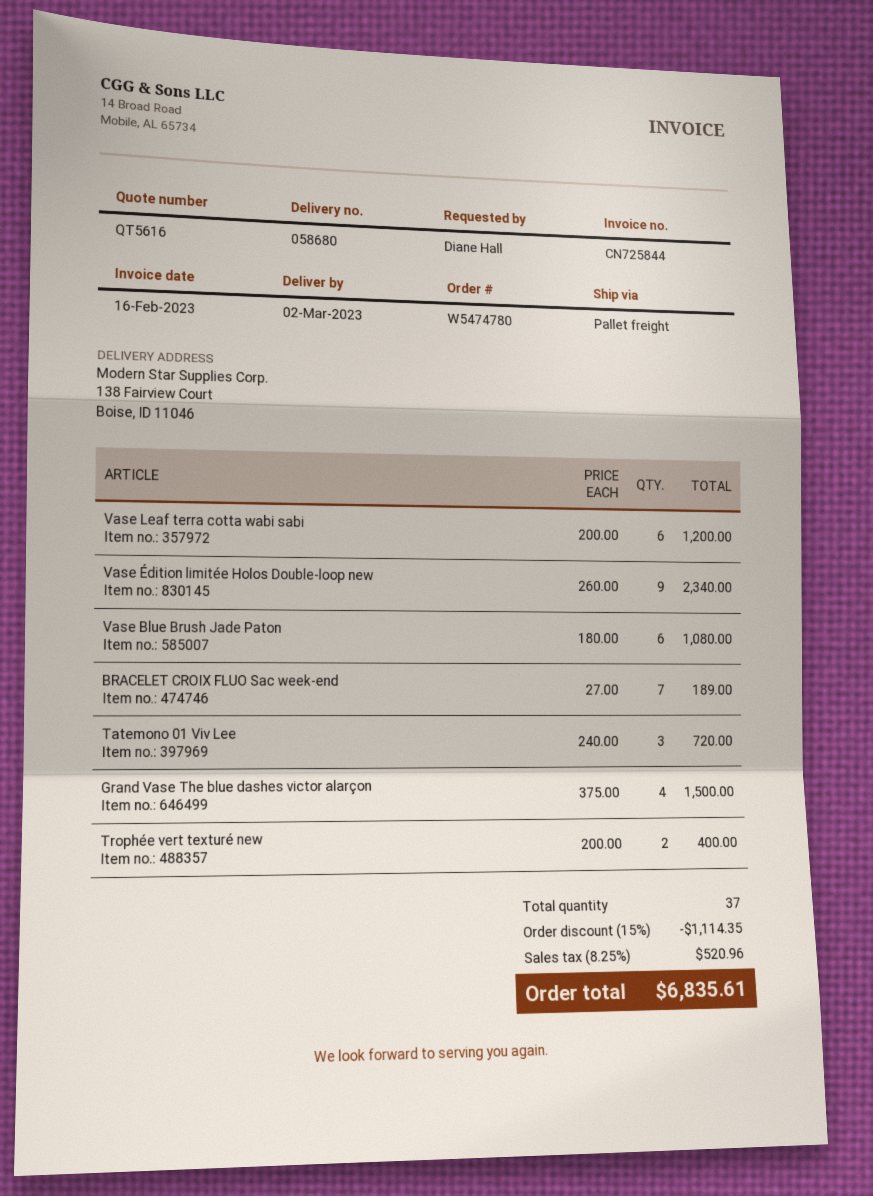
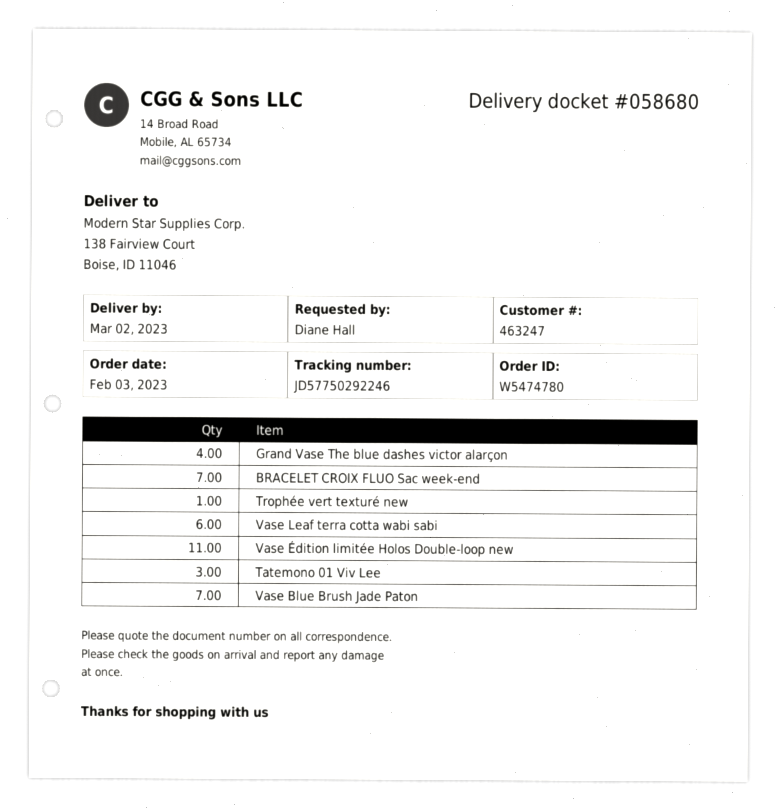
Vase Édition limitée Holos Double-loop new: 9 -> 11
Vase Blue Brush Jade Paton: 6 -> 7
Trophée vert texturé new: 2 -> 1

